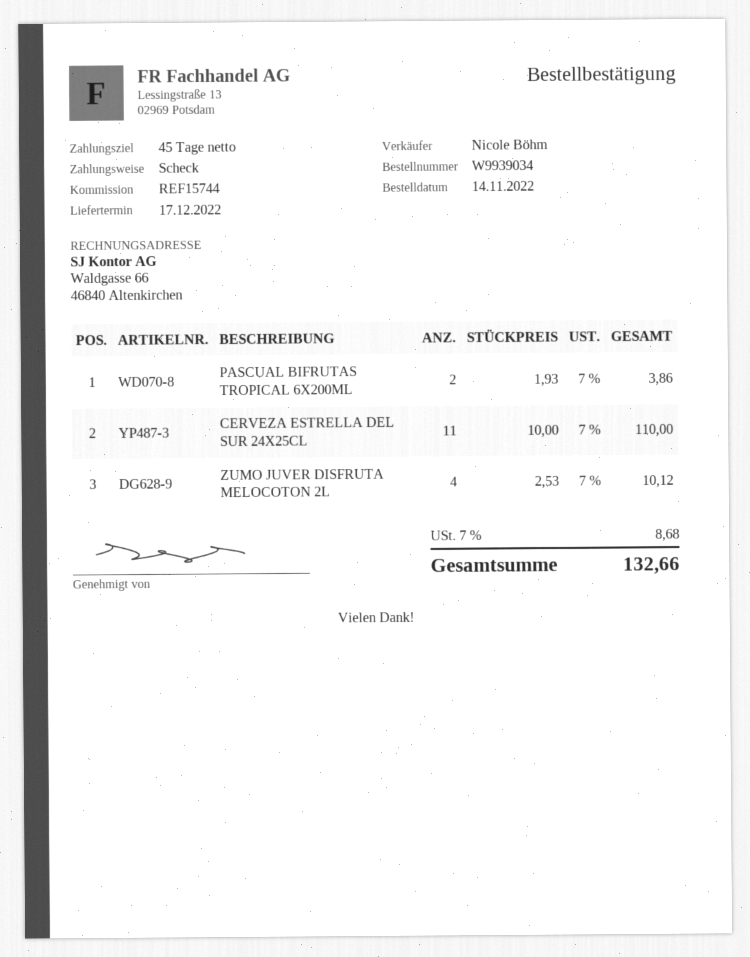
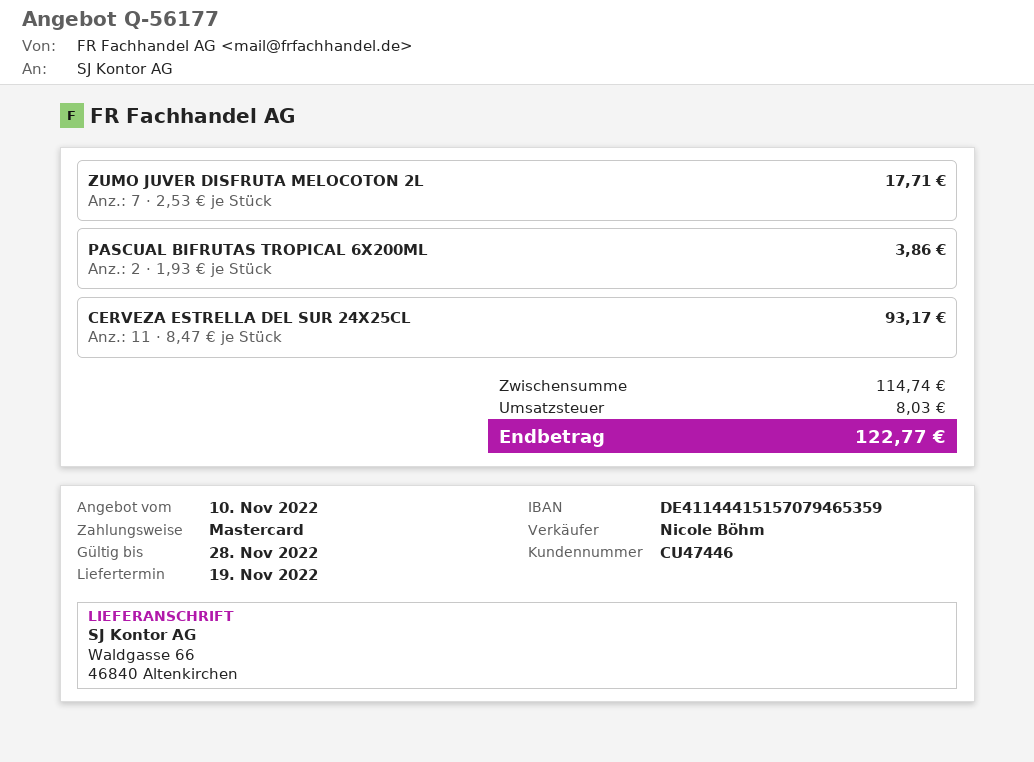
delivery date: 2022-12-17 -> 2022-11-19
payment method: cheque -> Mastercard
CERVEZA ESTRELLA DEL SUR 24X25CL: 11 x 10.00 = 110.00 -> 11 x 8.47 = 93.17
ZUMO JUVER DISFRUTA MELOCOTON 2L: 4 x 2.53 = 10.12 -> 7 x 2.53 = 17.71
tax: 8.68 -> 8.03
total: 132.66 -> 122.77

